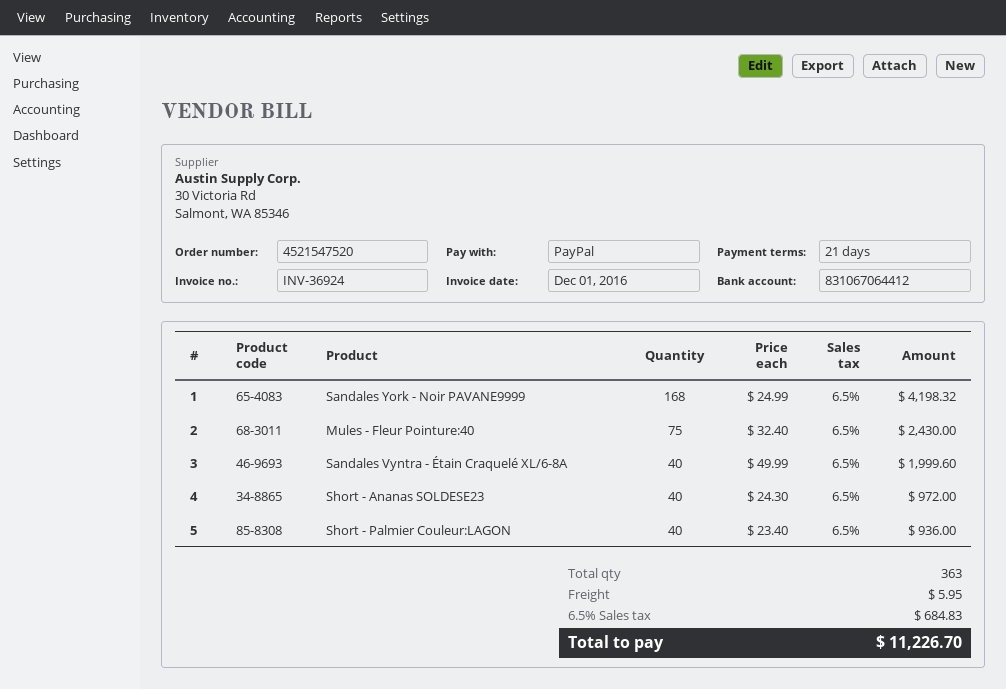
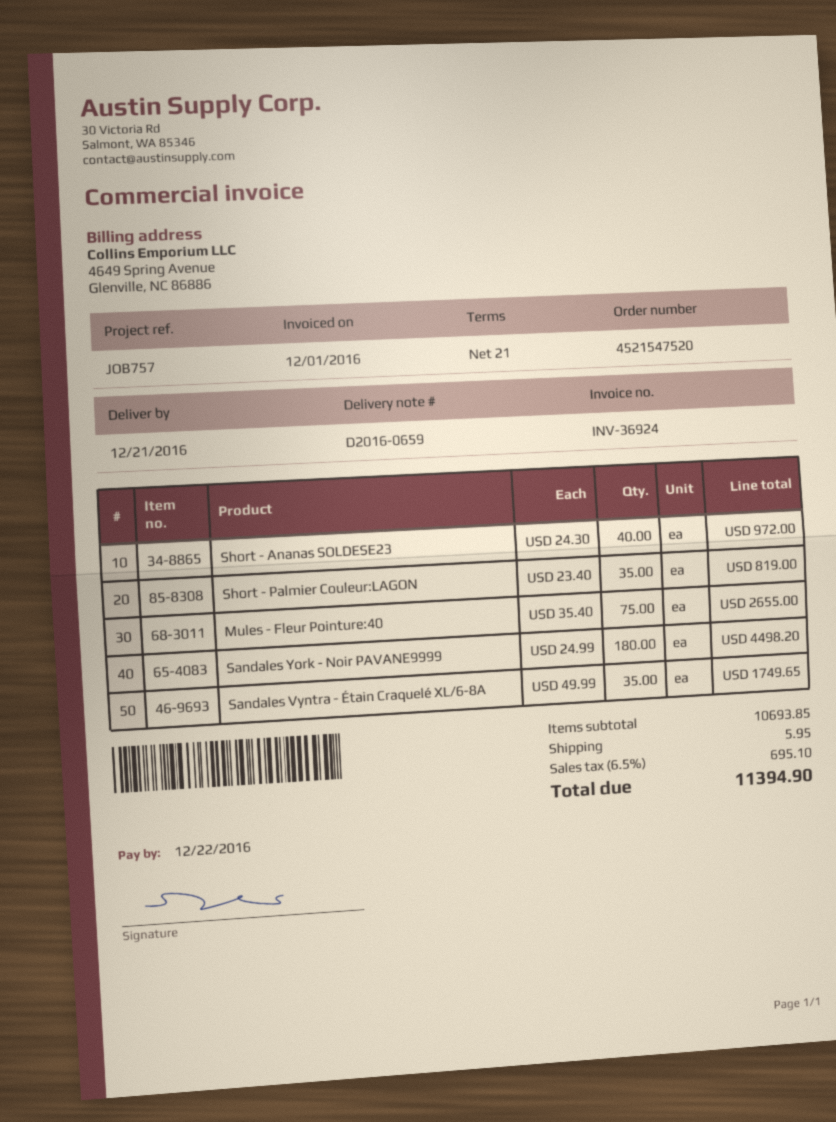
Sandales York - Noir PAVANE9999: 168 x 24.99 = 4198.32 -> 180 x 24.99 = 4498.20
Mules - Fleur Pointure:40: 75 x 32.40 = 2430.00 -> 75 x 35.40 = 2655.00
Sandales Vyntra - Étain Craquelé XL/6-8A: 40 x 49.99 = 1999.60 -> 35 x 49.99 = 1749.65
Short - Palmier Couleur:LAGON: 40 x 23.40 = 936.00 -> 35 x 23.40 = 819.00
tax: 6.5% = 684.83 -> 6.5% = 695.10
total: 11226.70 -> 11394.90

